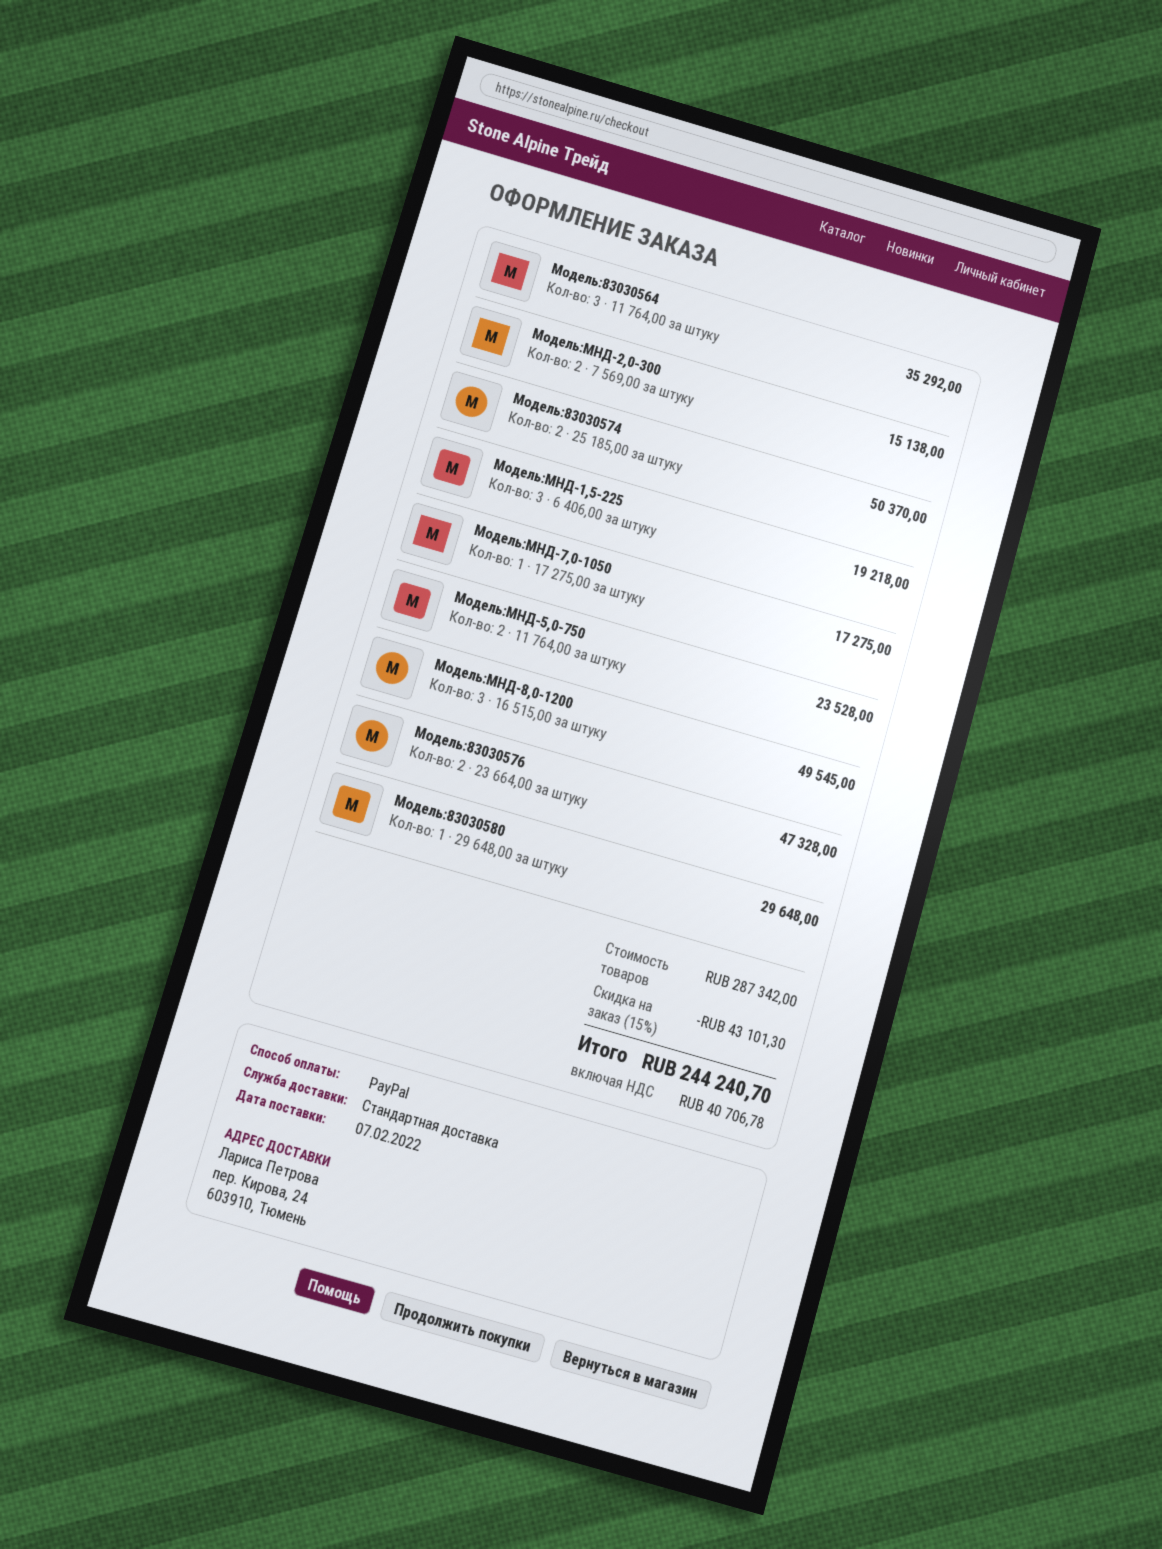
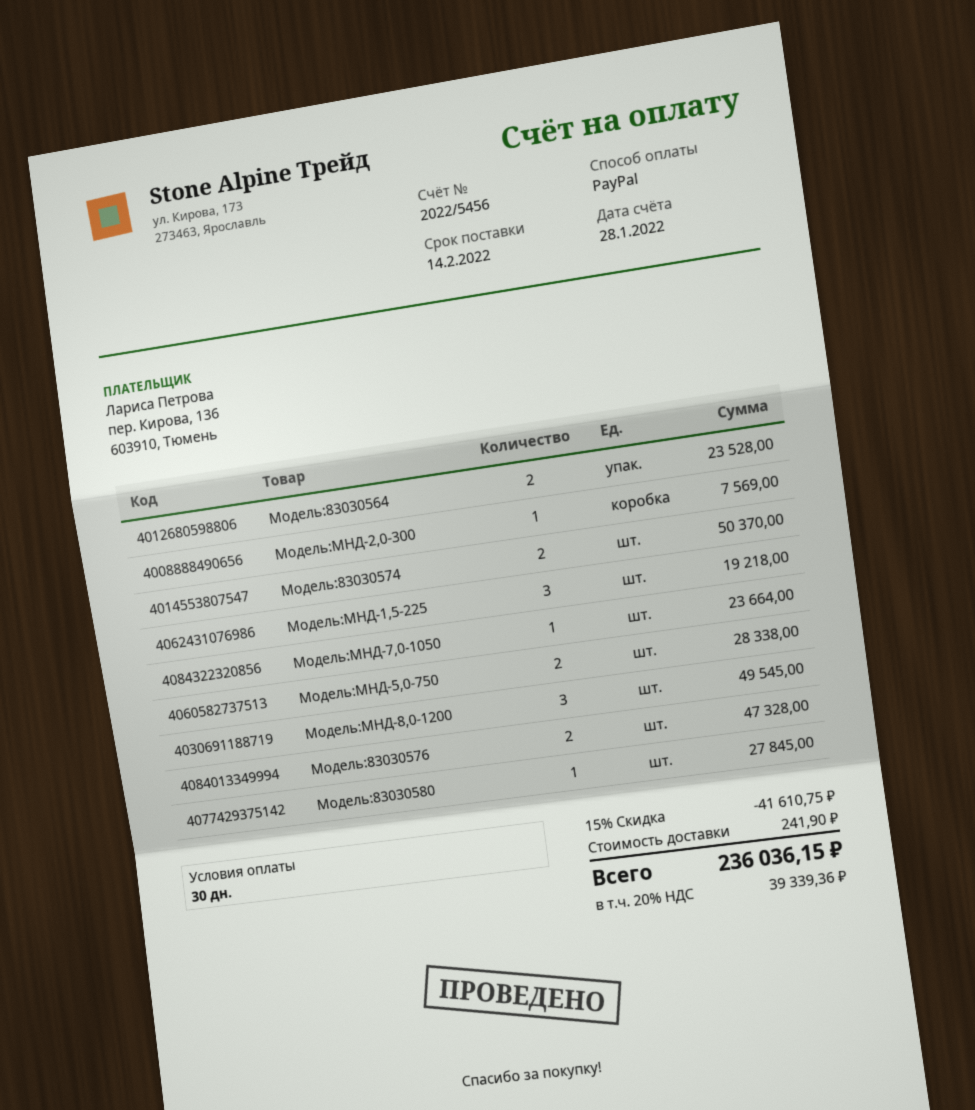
delivery date: 2022-02-07 -> 2022-02-14
Модель:83030564: 3 for 35292.00 -> 2 for 23528.00
Модель:МНД-2,0-300: 2 for 15138.00 -> 1 for 7569.00
Модель:МНД-7,0-1050: 1 for 17275.00 -> 1 for 23664.00
Модель:МНД-5,0-750: 2 for 23528.00 -> 2 for 28338.00
Модель:83030580: 1 for 29648.00 -> 1 for 27845.00
discount: 15% = 43101.30 -> 15% = 41610.75
shipping: none -> 241.90
tax: 40706.78 -> 39339.36
total: 244240.70 -> 236036.15

